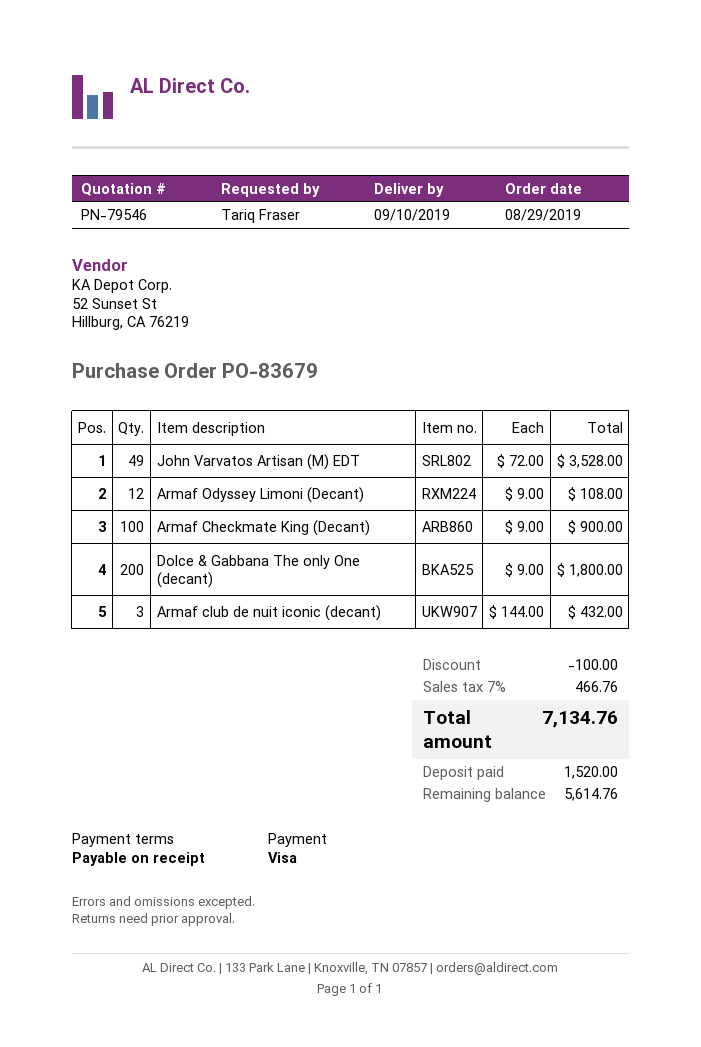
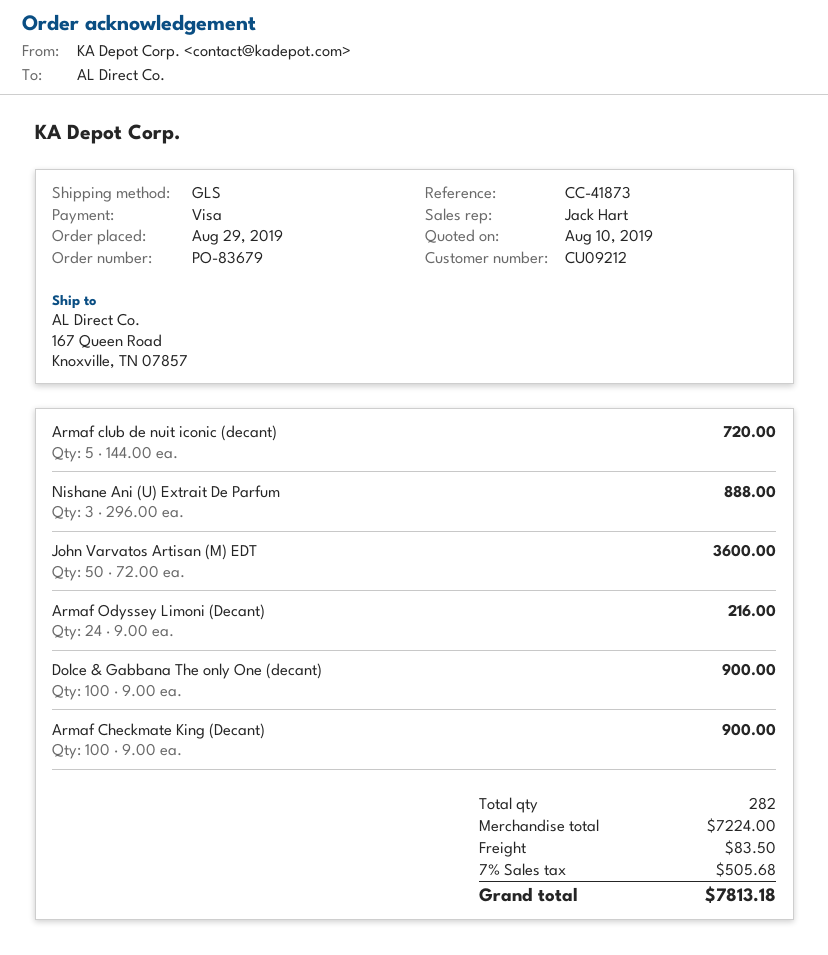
John Varvatos Artisan (M) EDT: 49 x 72.00 = 3528.00 -> 50 x 72.00 = 3600.00
Armaf Odyssey Limoni (Decant): 12 x 9.00 = 108.00 -> 24 x 9.00 = 216.00
Dolce & Gabbana The only One (decant): 200 x 9.00 = 1800.00 -> 100 x 9.00 = 900.00
Armaf club de nuit iconic (decant): 3 x 144.00 = 432.00 -> 5 x 144.00 = 720.00
Nishane Ani (U) Extrait De Parfum: none -> 3 x 296.00 = 888.00
discount: 100.00 -> none
shipping: none -> 83.50
tax: 7% = 466.76 -> 7% = 505.68
total: 7134.76 -> 7813.18

